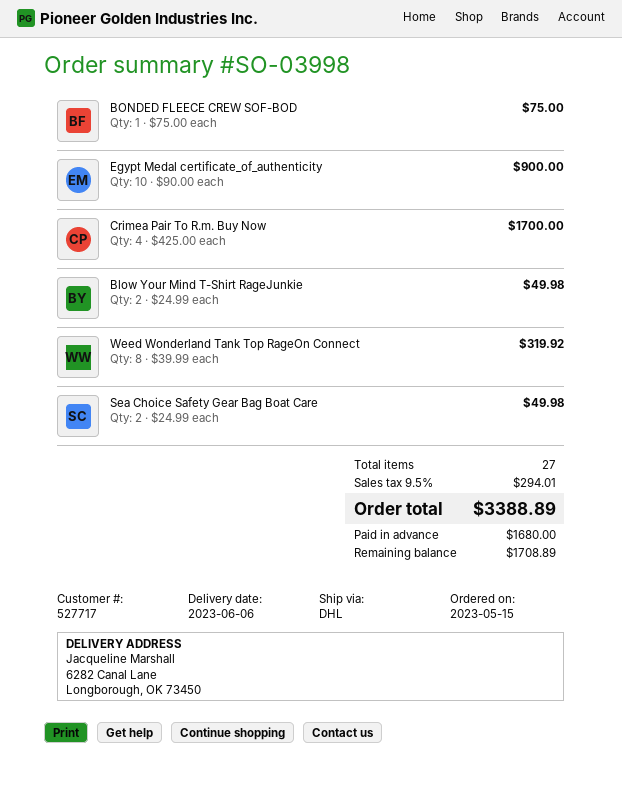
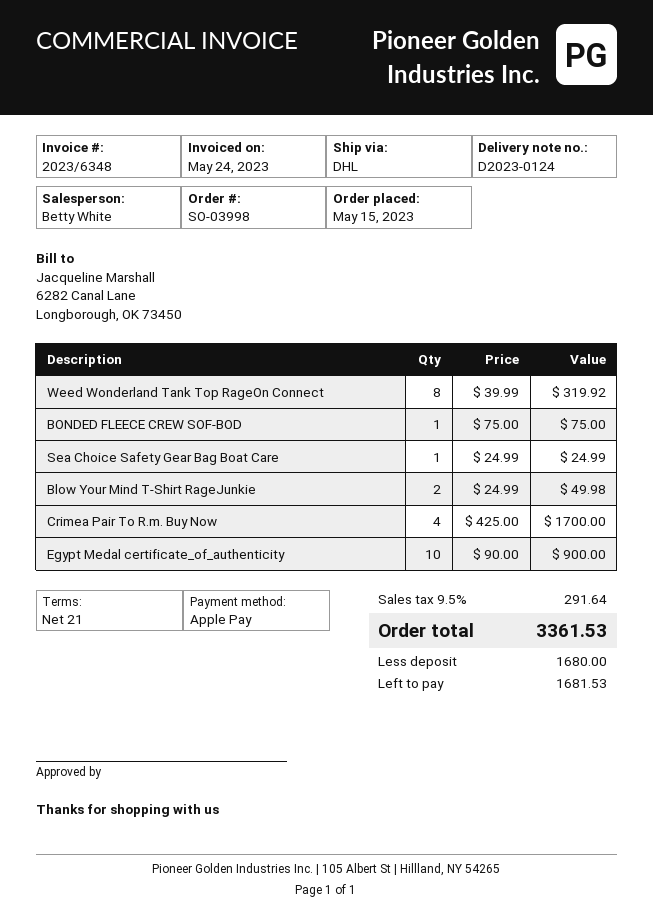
Sea Choice Safety Gear Bag Boat Care: 2 x 24.99 = 49.98 -> 1 x 24.99 = 24.99
tax: 9.5% = 294.01 -> 9.5% = 291.64
total: 3388.89 -> 3361.53
balance: 1708.89 -> 1681.53

